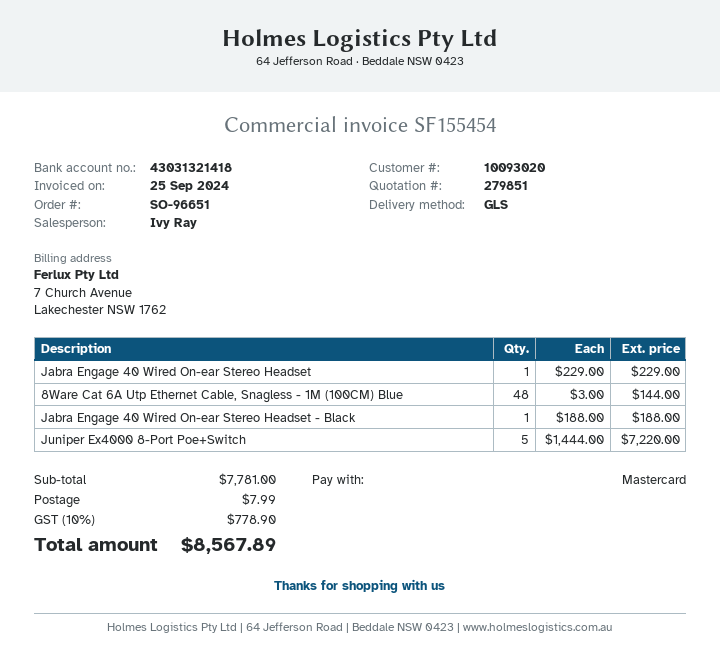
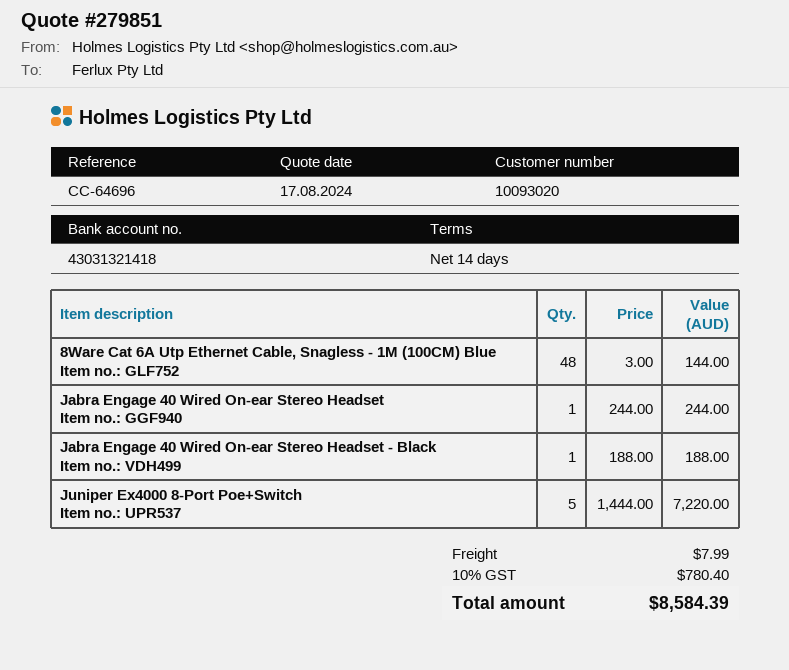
Jabra Engage 40 Wired On-ear Stereo Headset: 1 x 229.00 = 229.00 -> 1 x 244.00 = 244.00
tax: 10% = 778.90 -> 10% = 780.40
total: 8567.89 -> 8584.39

